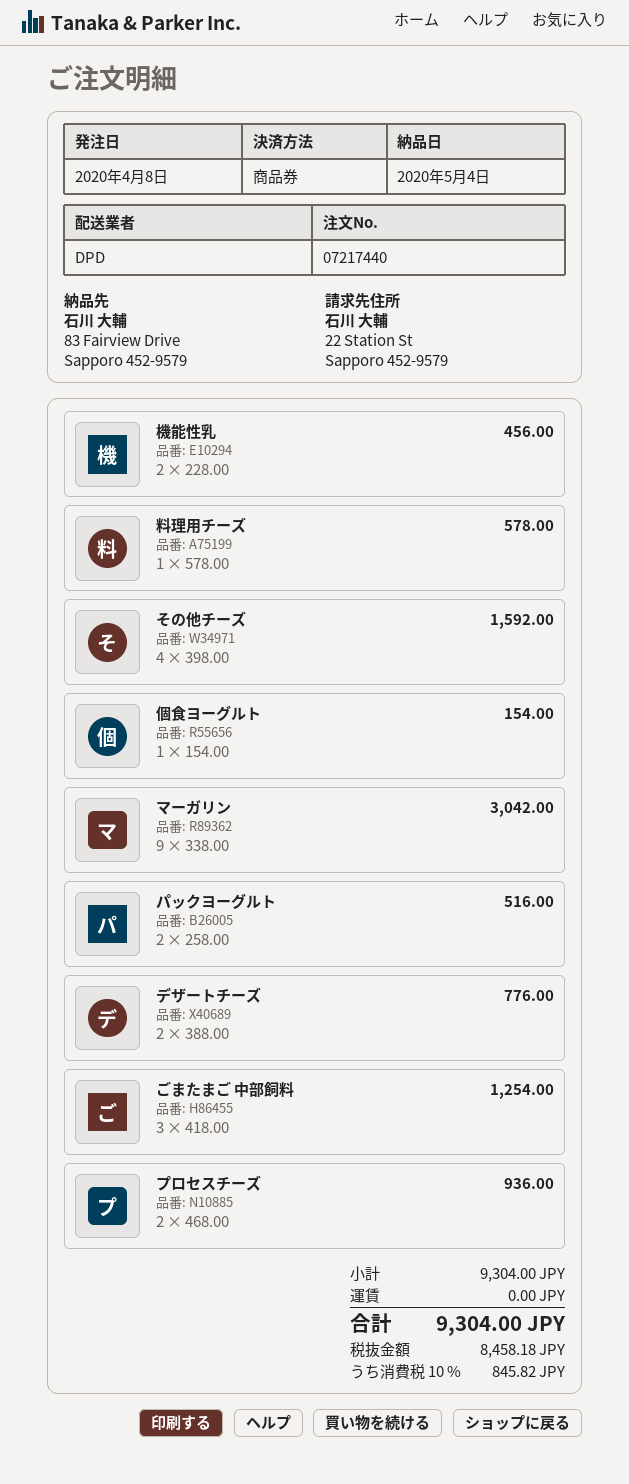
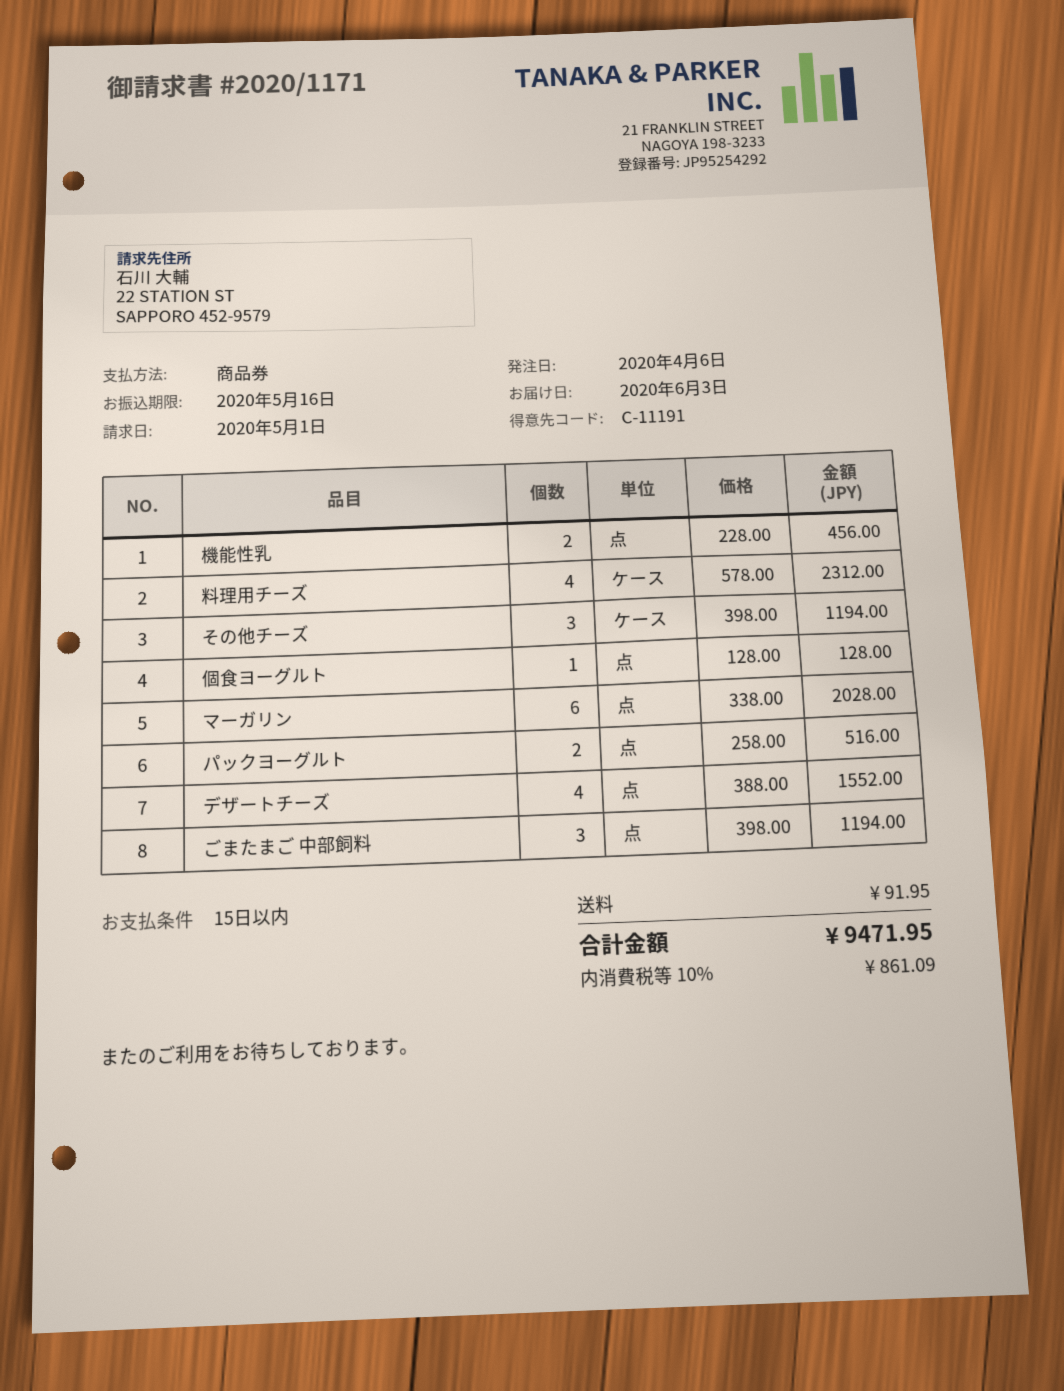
order date: 2020-04-08 -> 2020-04-06
delivery date: 2020-05-04 -> 2020-06-03
料理用チーズ: 1 x 578.00 = 578.00 -> 4 x 578.00 = 2312.00
その他チーズ: 4 x 398.00 = 1592.00 -> 3 x 398.00 = 1194.00
個食ヨーグルト: 1 x 154.00 = 154.00 -> 1 x 128.00 = 128.00
マーガリン: 9 x 338.00 = 3042.00 -> 6 x 338.00 = 2028.00
デザートチーズ: 2 x 388.00 = 776.00 -> 4 x 388.00 = 1552.00
ごまたまご 中部飼料: 3 x 418.00 = 1254.00 -> 3 x 398.00 = 1194.00
プロセスチーズ: 2 x 468.00 = 936.00 -> none
shipping: 0.00 -> 91.95
tax: 10% = 845.82 -> 10% = 861.09
total: 9304.00 -> 9471.95

